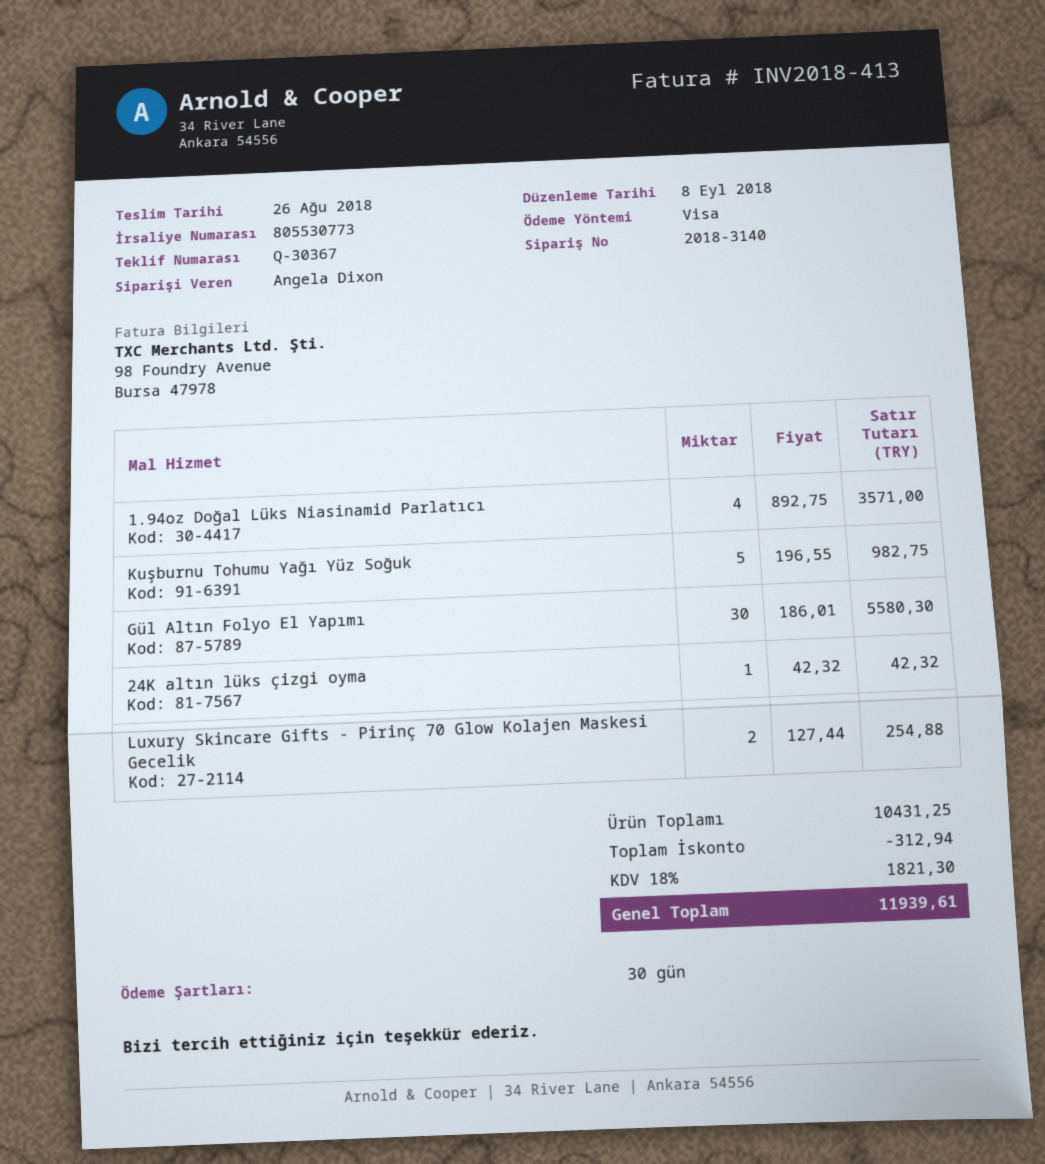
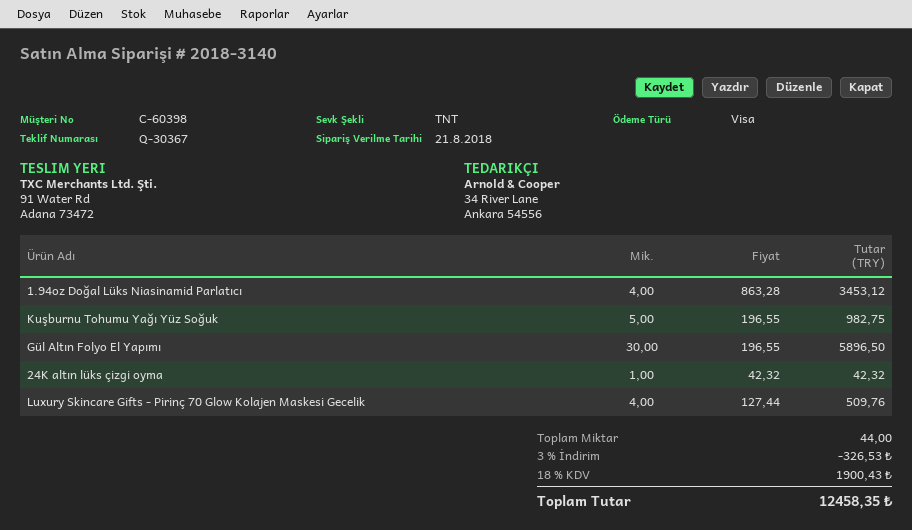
1.94oz Doğal Lüks Niasinamid Parlatıcı: 4 x 892.75 = 3571.00 -> 4 x 863.28 = 3453.12
Gül Altın Folyo El Yapımı: 30 x 186.01 = 5580.30 -> 30 x 196.55 = 5896.50
Luxury Skincare Gifts - Pirinç 70 Glow Kolajen Maskesi Gecelik: 2 x 127.44 = 254.88 -> 4 x 127.44 = 509.76
discount: 312.94 -> 326.53
tax: 18% = 1821.30 -> 18% = 1900.43
total: 11939.61 -> 12458.35

